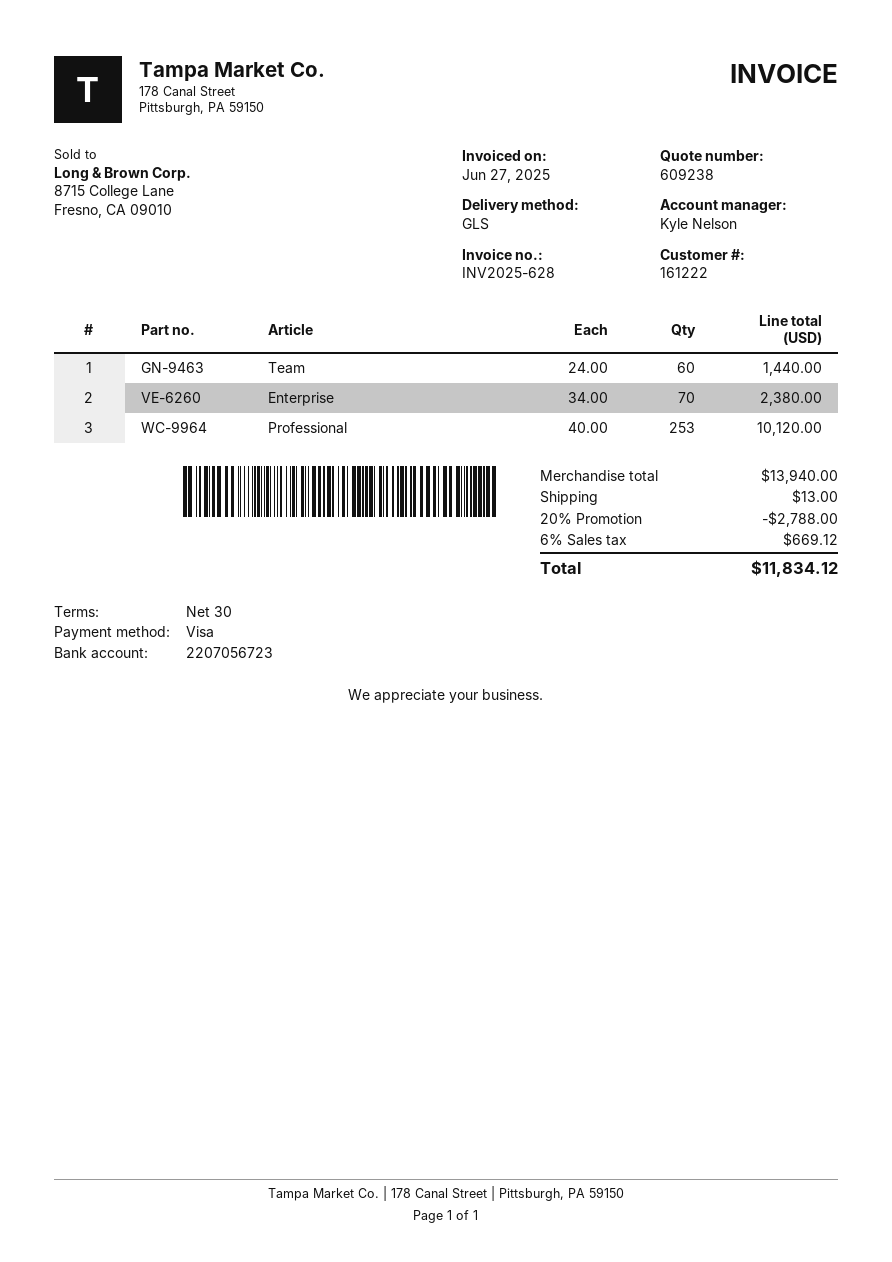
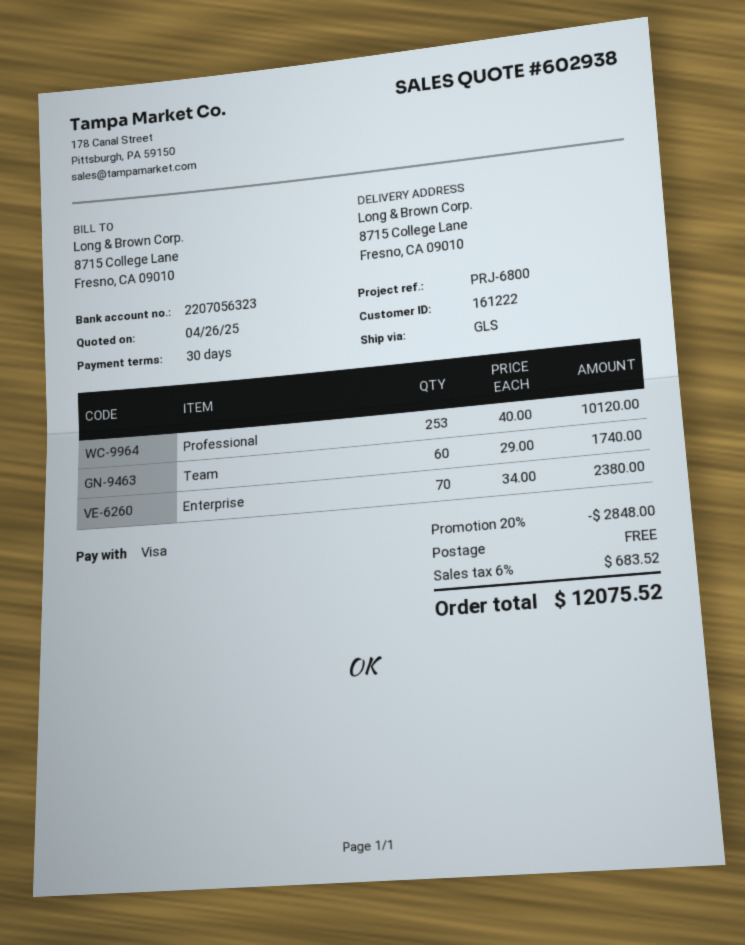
quote number: 609238 -> 602938
bank account: 2207056723 -> 2207056323
Team: 60 x 24.00 = 1440.00 -> 60 x 29.00 = 1740.00
discount: 20% = 2788.00 -> 20% = 2848.00
shipping: 13.00 -> 0.00
tax: 6% = 669.12 -> 6% = 683.52
total: 11834.12 -> 12075.52

